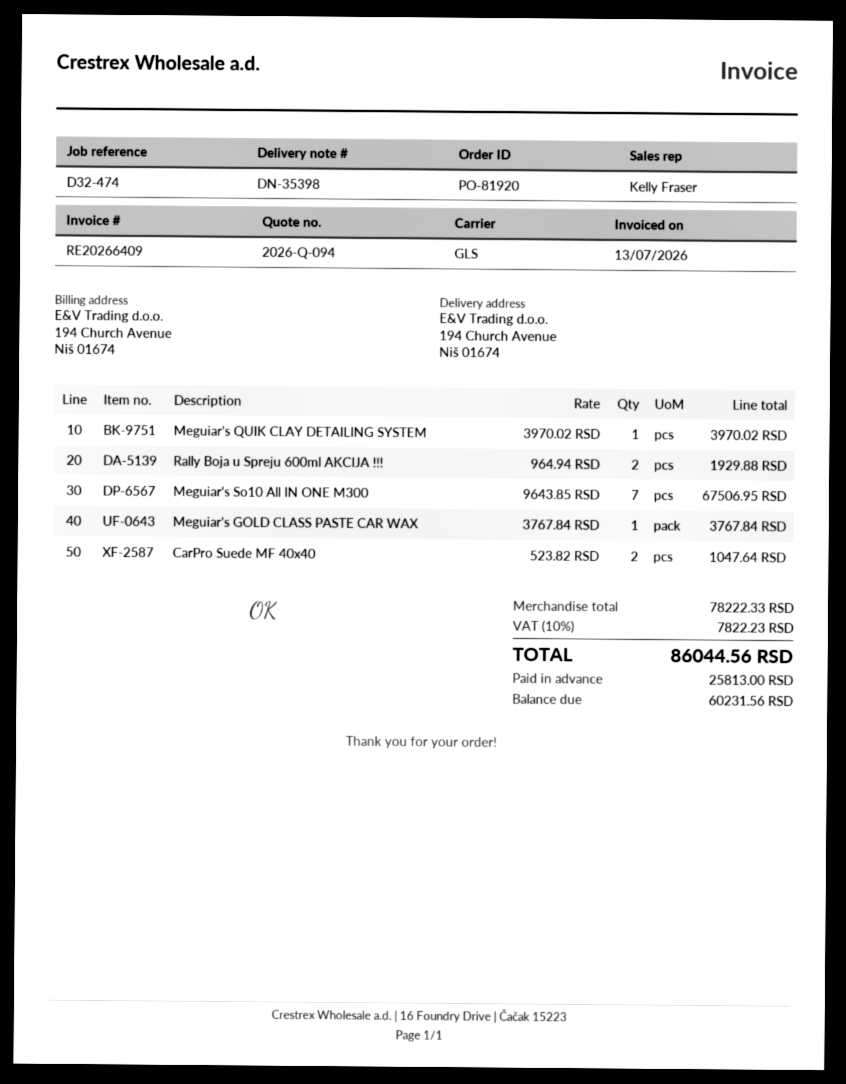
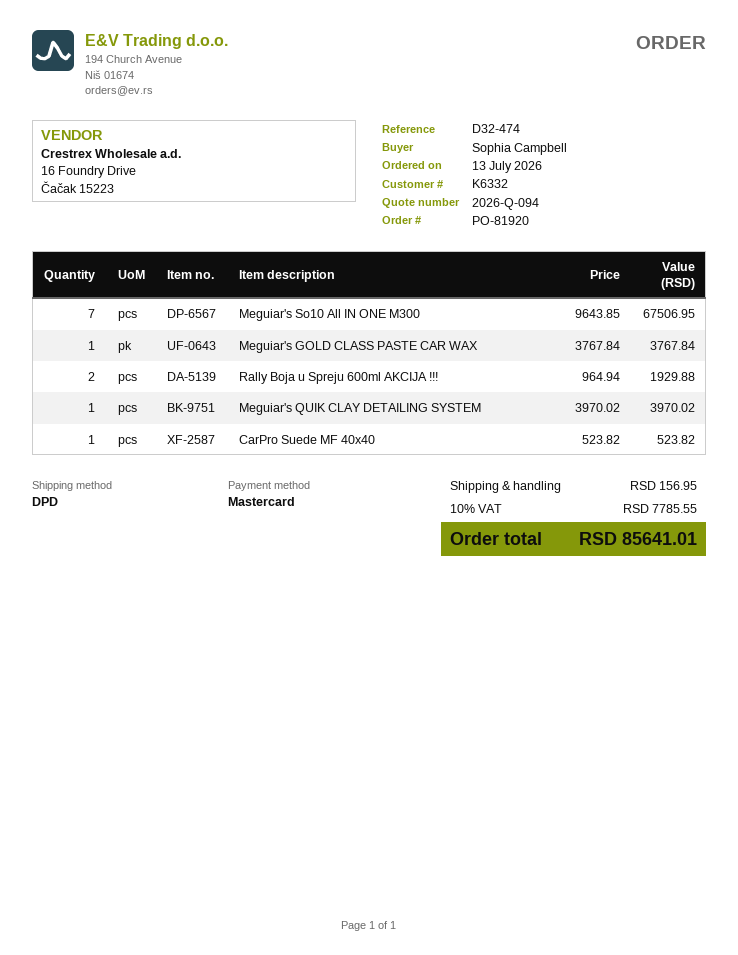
shipping method: GLS -> DPD
CarPro Suede MF 40x40: 2 x 523.82 = 1047.64 -> 1 x 523.82 = 523.82
shipping: none -> 156.95
tax: 10% = 7822.23 -> 10% = 7785.55
total: 86044.56 -> 85641.01

